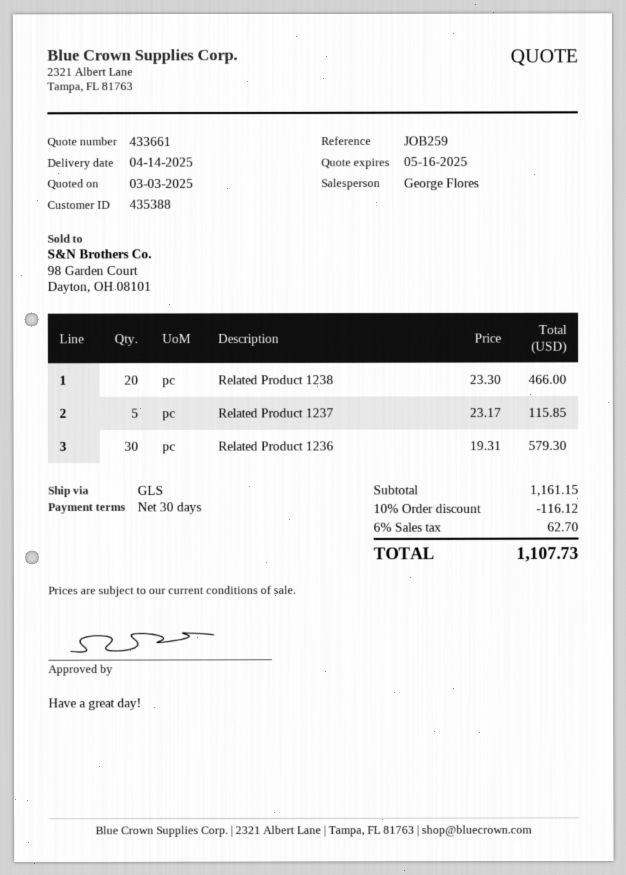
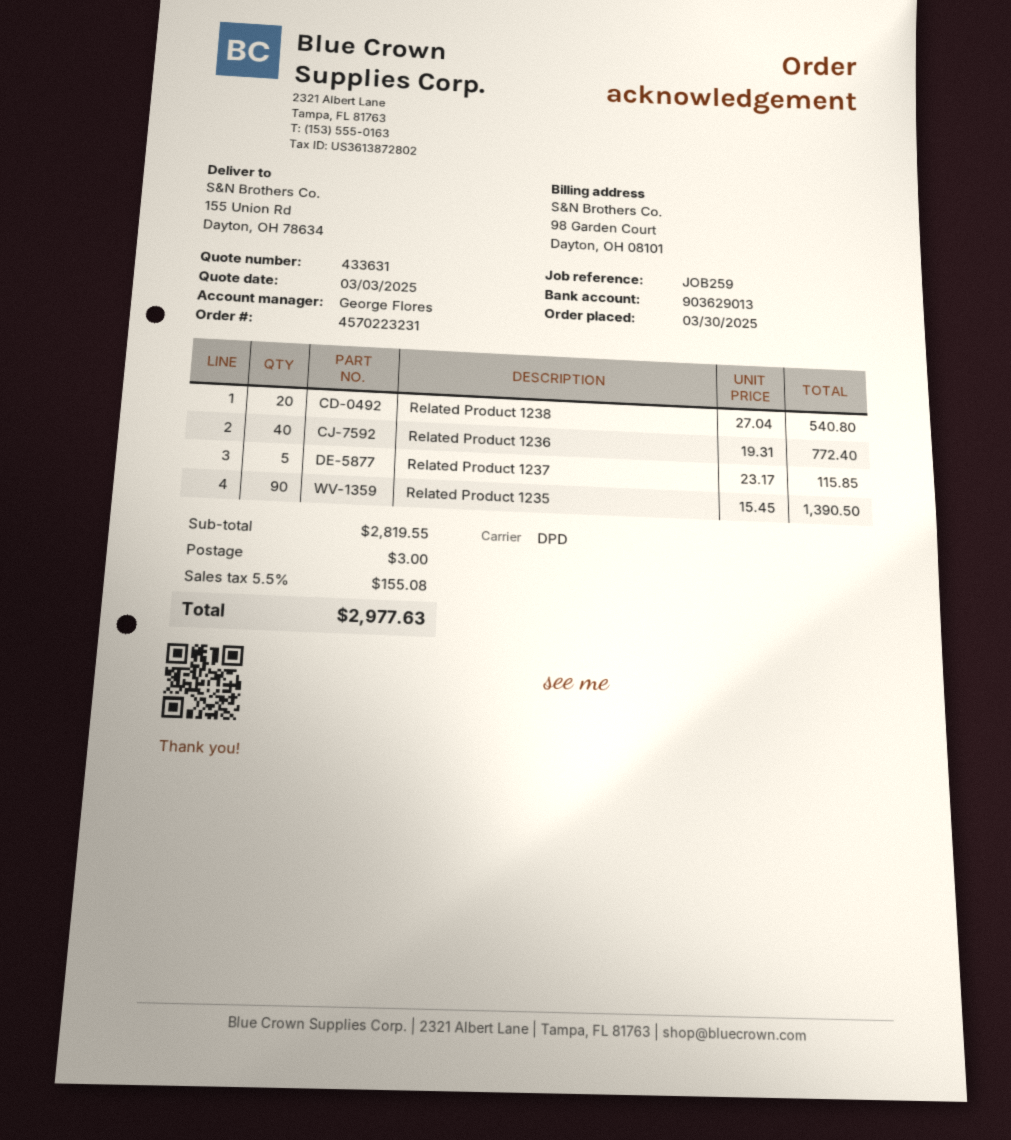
quote number: 433661 -> 433631
shipping method: GLS -> DPD
Related Product 1238: 20 x 23.30 = 466.00 -> 20 x 27.04 = 540.80
Related Product 1236: 30 x 19.31 = 579.30 -> 40 x 19.31 = 772.40
Related Product 1235: none -> 90 x 15.45 = 1390.50
subtotal: 1161.15 -> 2819.55
discount: 10% = 116.12 -> none
shipping: none -> 3.00
tax: 6% = 62.70 -> 5.5% = 155.08
total: 1107.73 -> 2977.63

